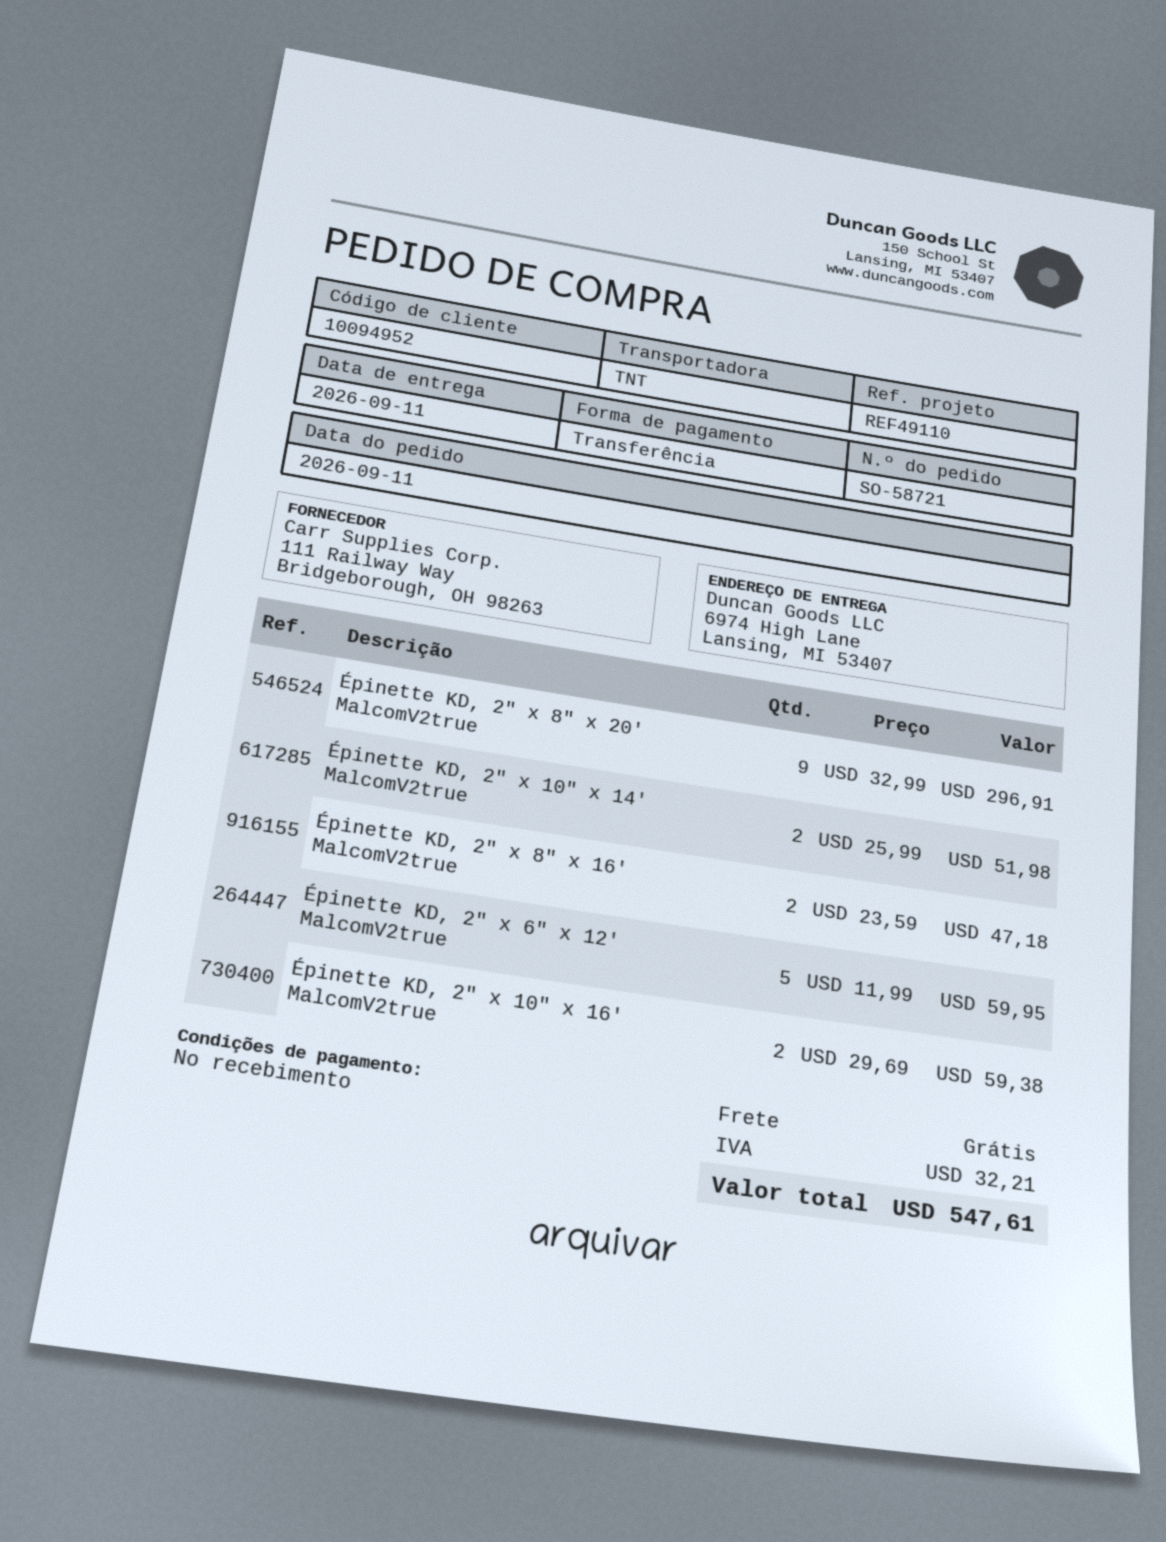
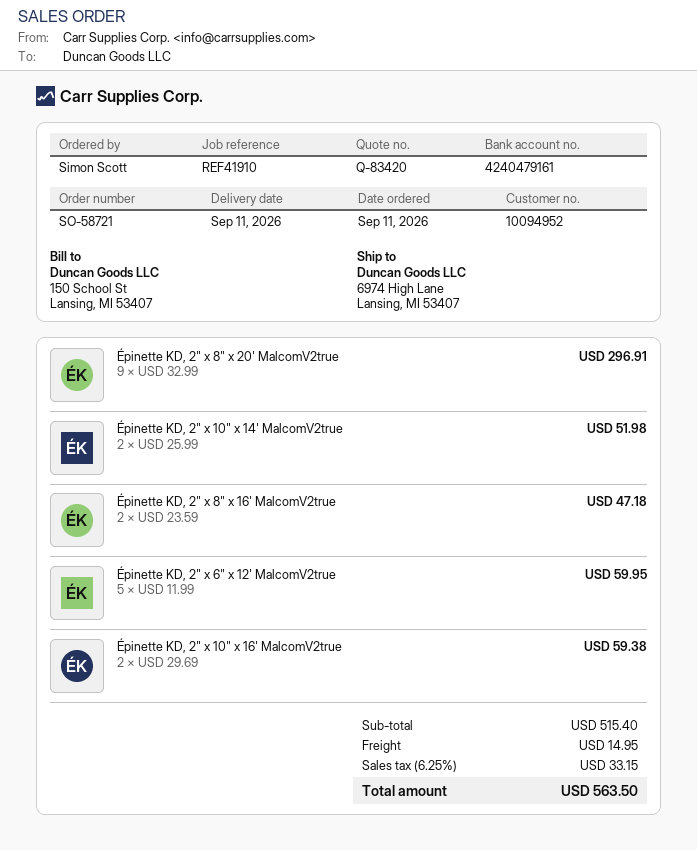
reference: REF49110 -> REF41910
shipping: 0.00 -> 14.95
tax: 32.21 -> 33.15
total: 547.61 -> 563.50

